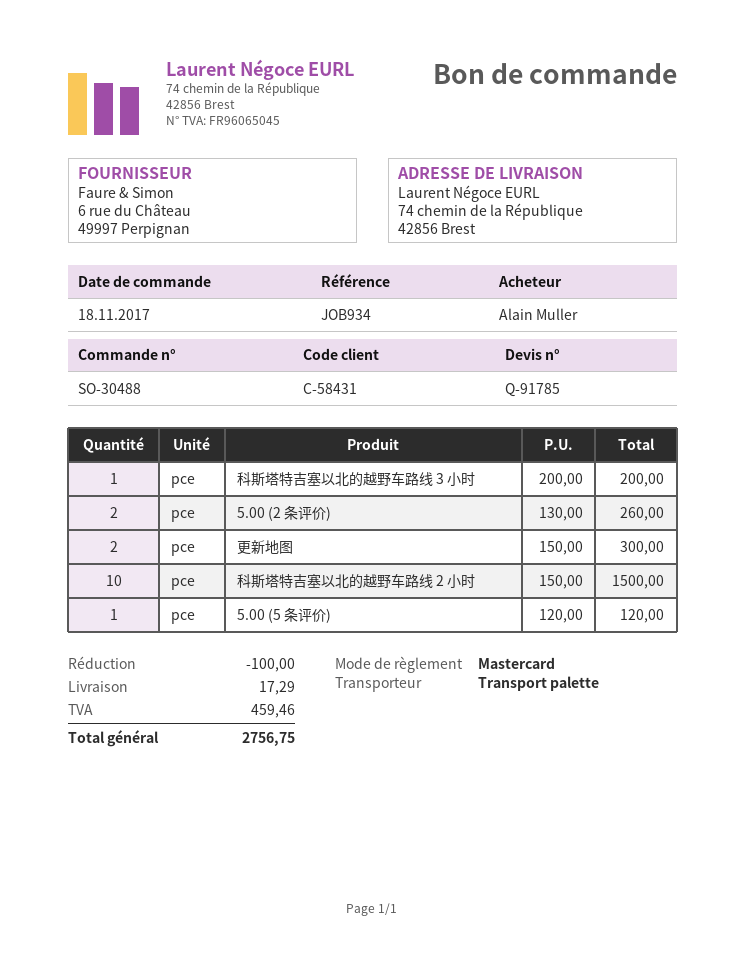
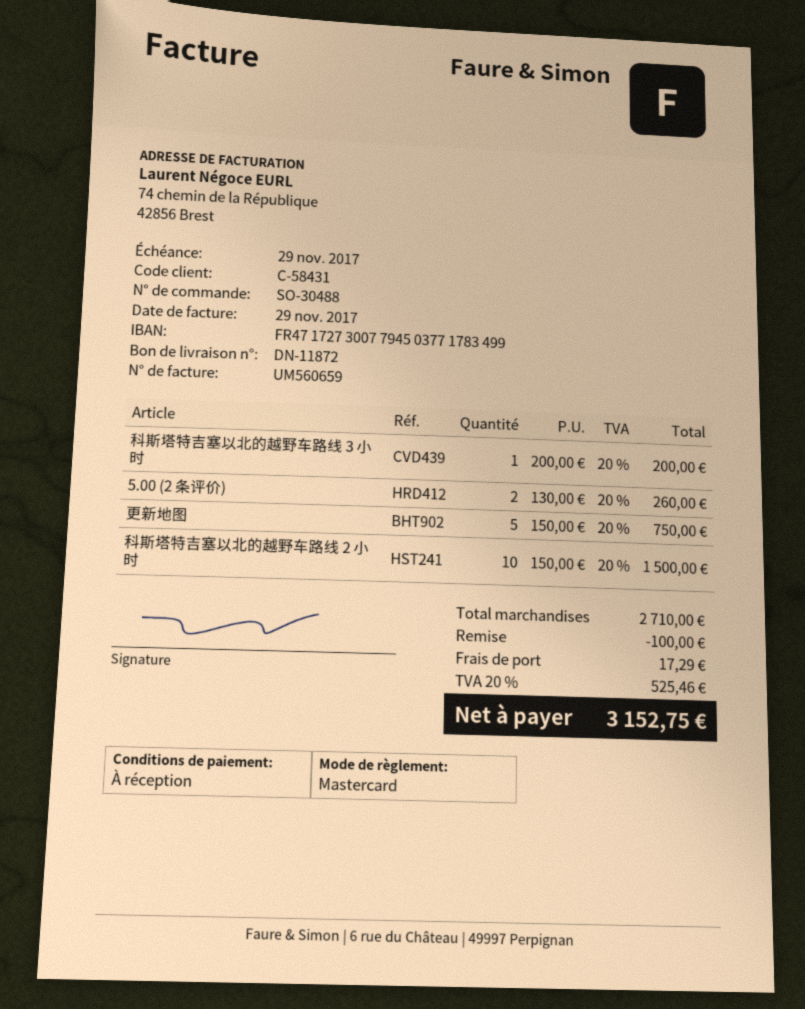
更新地图: 2 x 150.00 = 300.00 -> 5 x 150.00 = 750.00
5.00 (5 条评价): 1 x 120.00 = 120.00 -> none
tax: 459.46 -> 525.46
total: 2756.75 -> 3152.75

